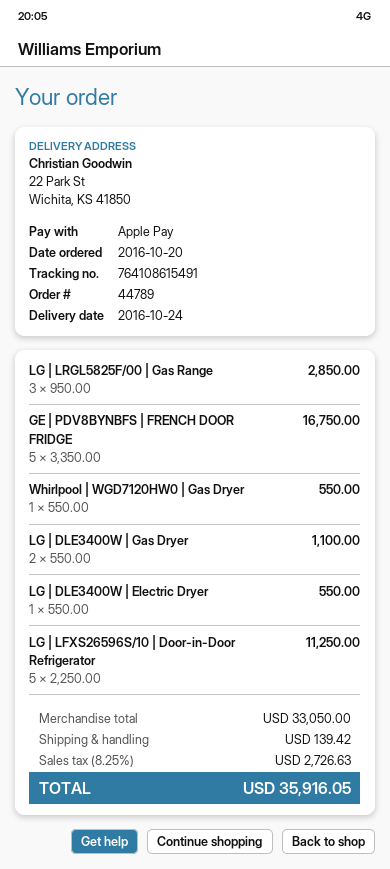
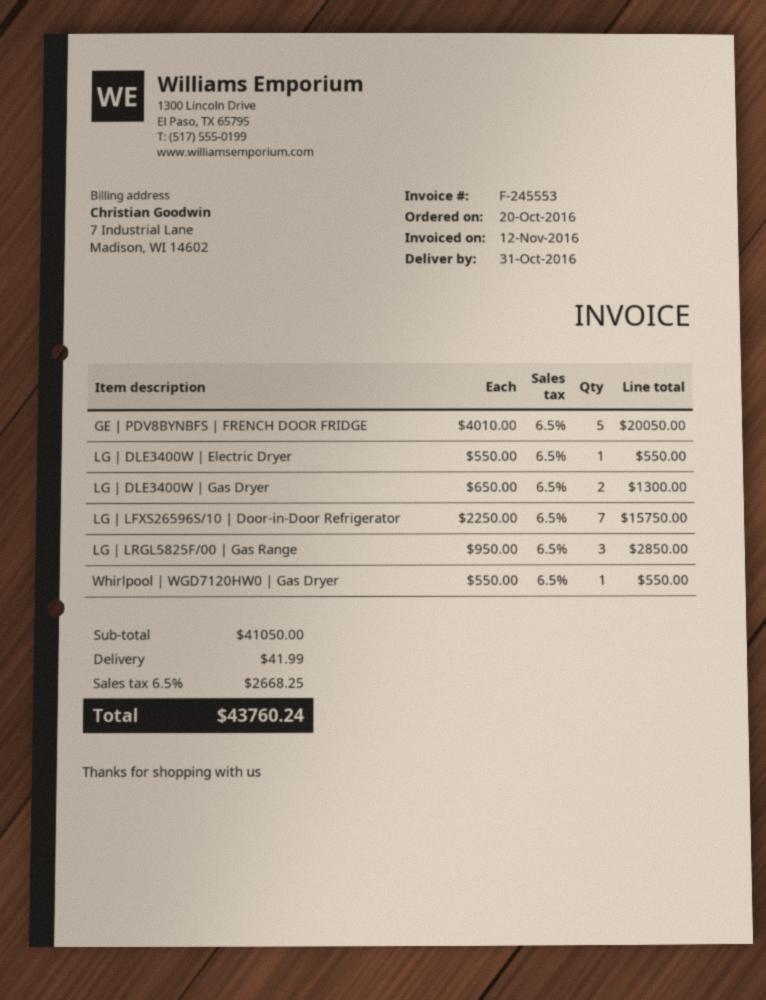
delivery date: 2016-10-24 -> 2016-10-31
GE | PDV8BYNBFS | FRENCH DOOR FRIDGE: 5 x 3350.00 = 16750.00 -> 5 x 4010.00 = 20050.00
LG | DLE3400W | Gas Dryer: 2 x 550.00 = 1100.00 -> 2 x 650.00 = 1300.00
LG | LFXS26596S/10 | Door-in-Door Refrigerator: 5 x 2250.00 = 11250.00 -> 7 x 2250.00 = 15750.00
subtotal: 33050.00 -> 41050.00
shipping: 139.42 -> 41.99
tax: 8.25% = 2726.63 -> 6.5% = 2668.25
total: 35916.05 -> 43760.24

